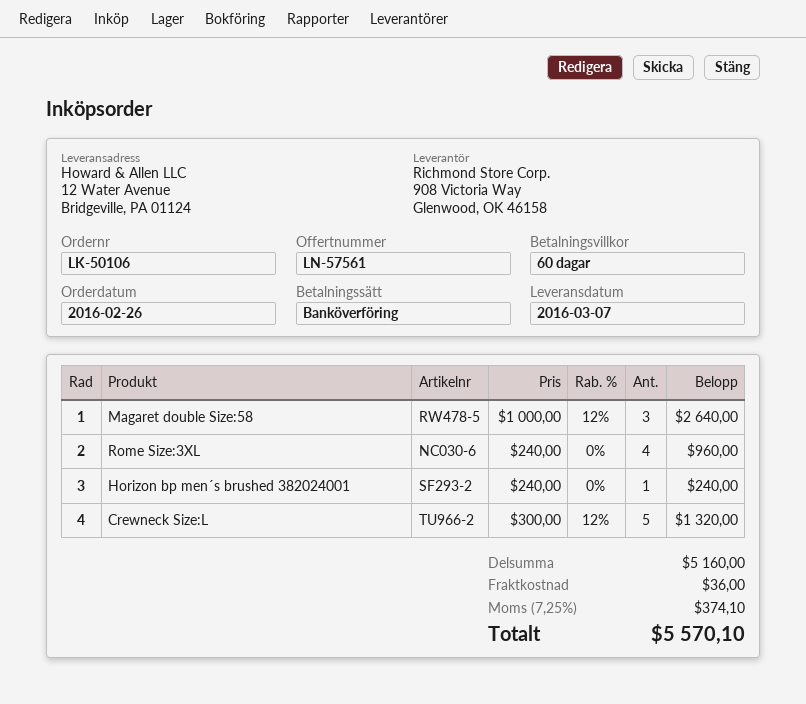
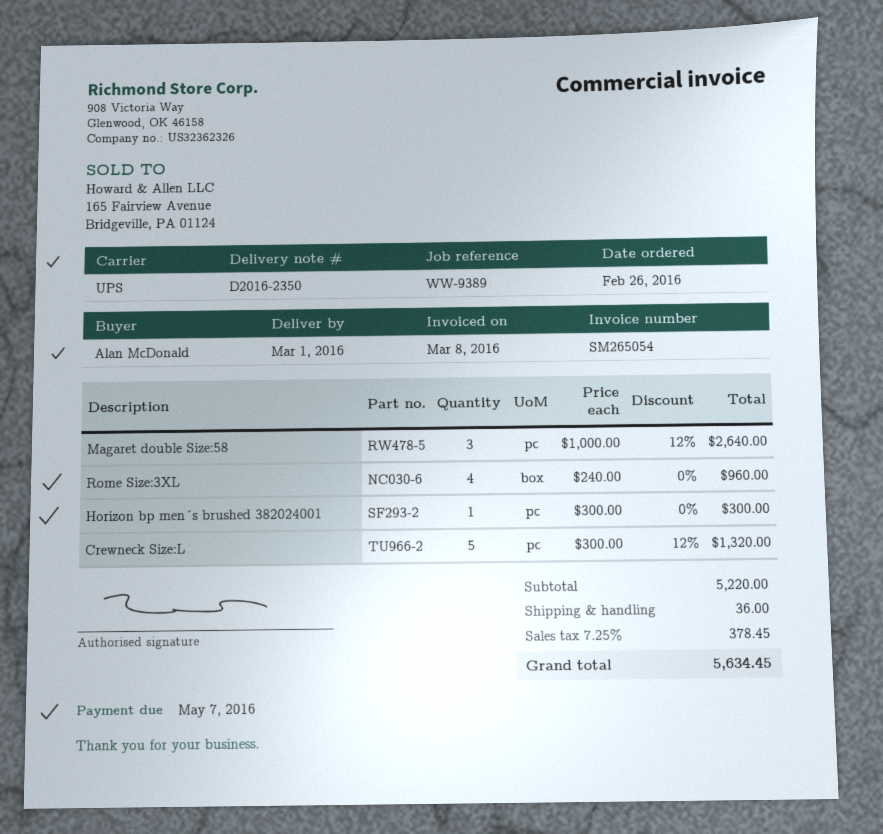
delivery date: 2016-03-07 -> 2016-03-01
Horizon bp men´s brushed 382024001: 1 x 240.00 = 240.00 -> 1 x 300.00 = 300.00
subtotal: 5160.00 -> 5220.00
tax: 7.25% = 374.10 -> 7.25% = 378.45
total: 5570.10 -> 5634.45

